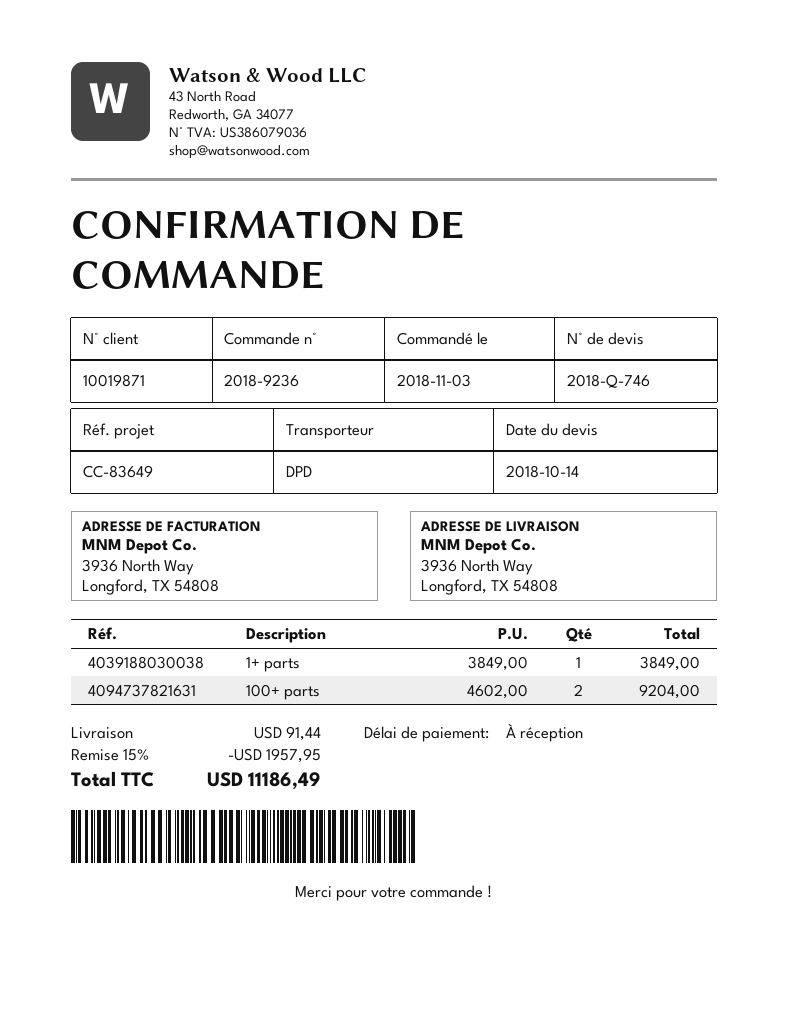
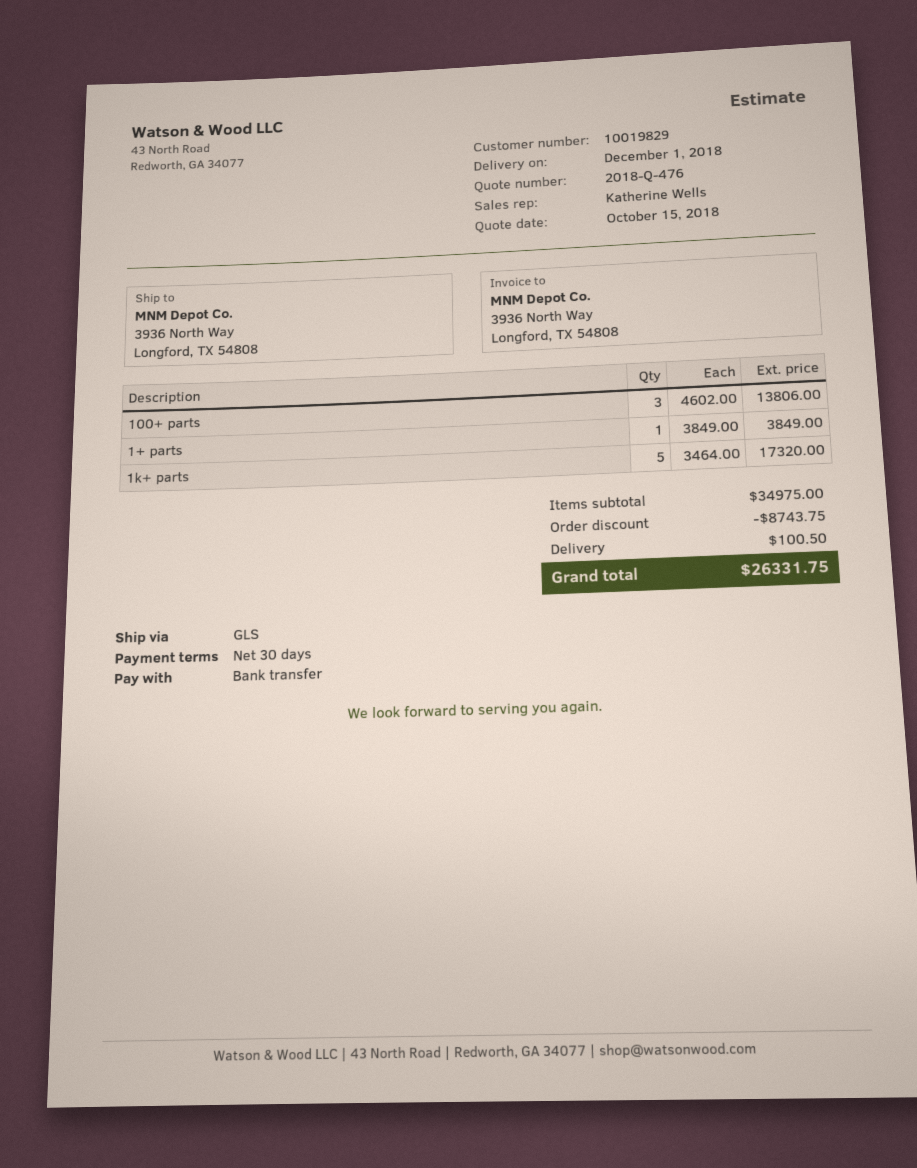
quote number: 2018-Q-746 -> 2018-Q-476
quote date: 2018-10-14 -> 2018-10-15
payment terms: on receipt -> 30 days
customer number: 10019871 -> 10019829
shipping method: DPD -> GLS
100+ parts: 2 x 4602.00 = 9204.00 -> 3 x 4602.00 = 13806.00
1k+ parts: none -> 5 x 3464.00 = 17320.00
discount: 1957.95 -> 8743.75
shipping: 91.44 -> 100.50
total: 11186.49 -> 26331.75

